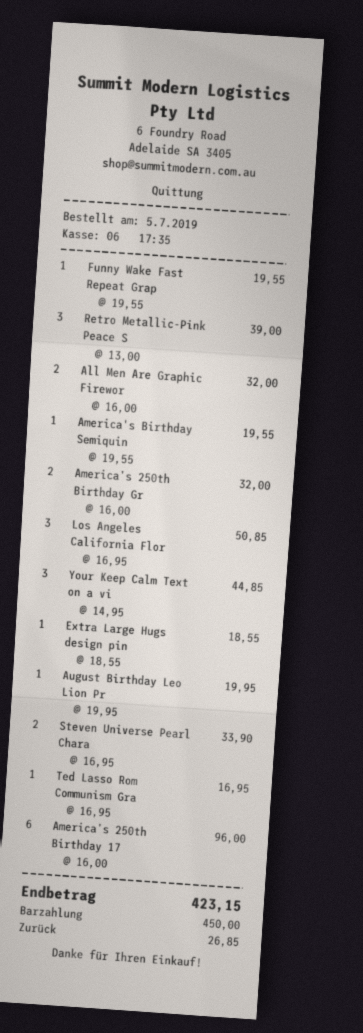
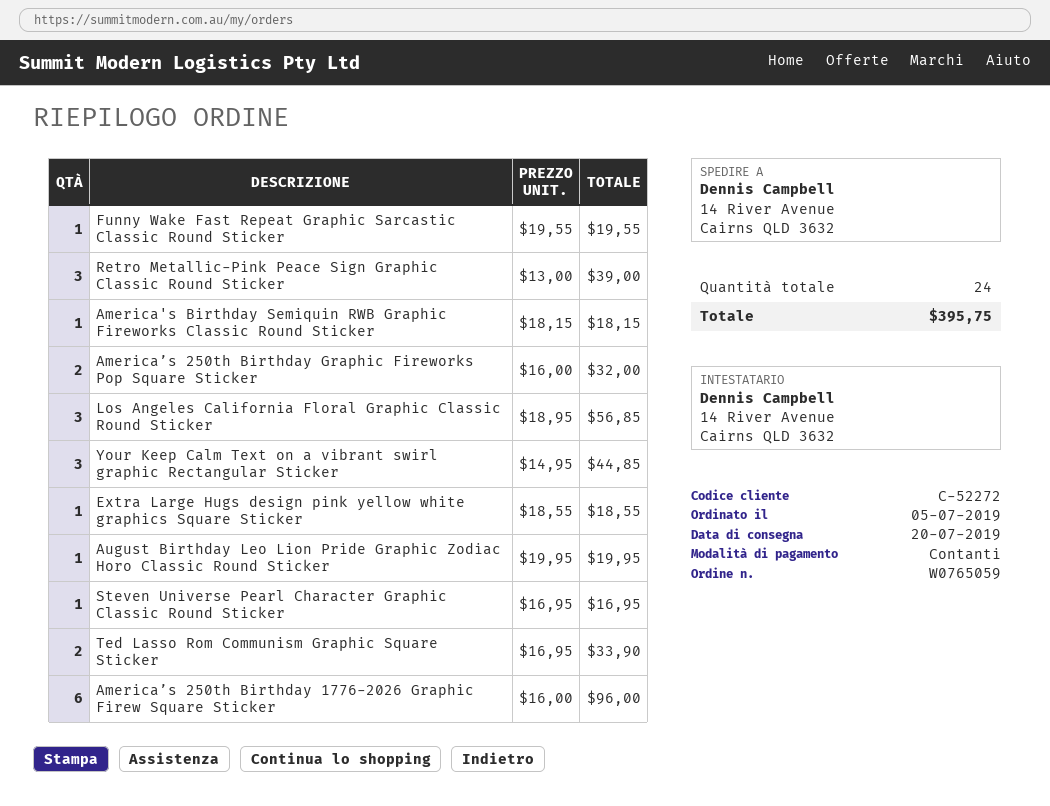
All Men Are Graphic Firewor: 2 x 16.00 = 32.00 -> none
America's Birthday Semiquin: 1 x 19.55 = 19.55 -> 1 x 18.15 = 18.15
Los Angeles California Flor: 3 x 16.95 = 50.85 -> 3 x 18.95 = 56.85
Steven Universe Pearl Chara: 2 x 16.95 = 33.90 -> 1 x 16.95 = 16.95
Ted Lasso Rom Communism Gra: 1 x 16.95 = 16.95 -> 2 x 16.95 = 33.90
total: 423.15 -> 395.75

